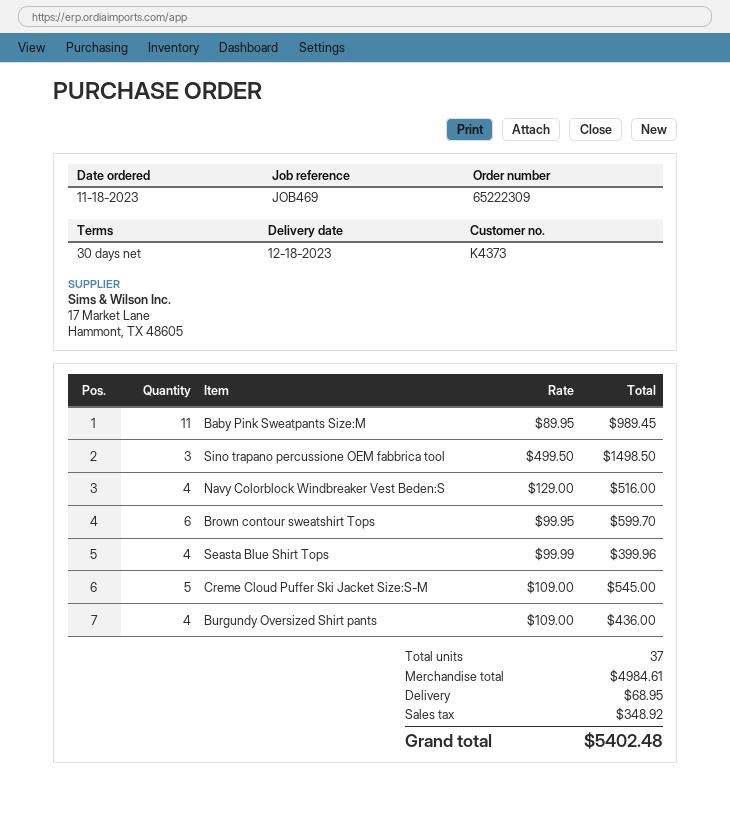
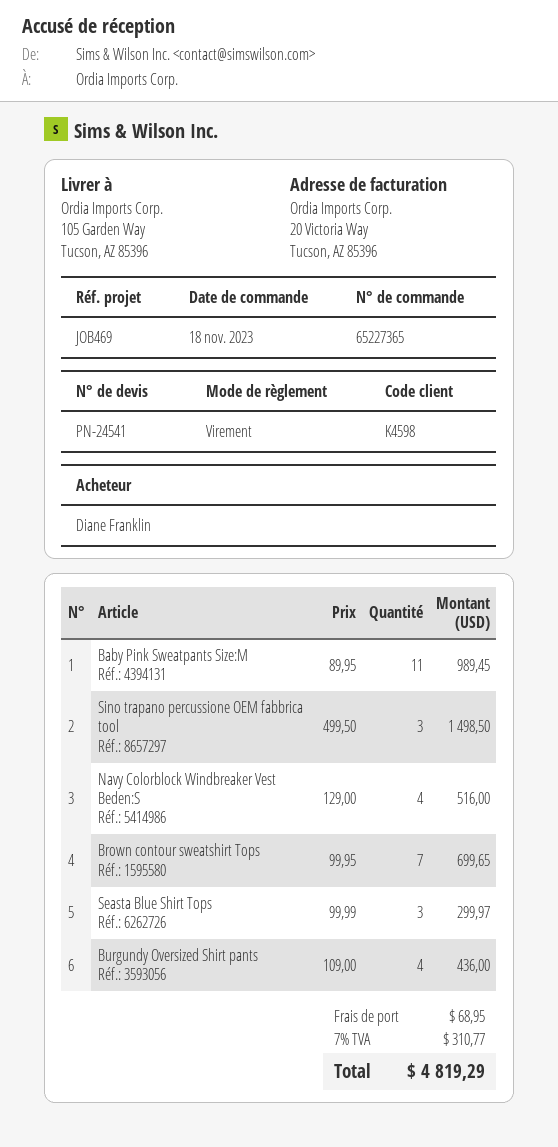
order number: 65222309 -> 65227365
customer number: K4373 -> K4598
Brown contour sweatshirt Tops: 6 x 99.95 = 599.70 -> 7 x 99.95 = 699.65
Seasta Blue Shirt Tops: 4 x 99.99 = 399.96 -> 3 x 99.99 = 299.97
Creme Cloud Puffer Ski Jacket Size:S-M: 5 x 109.00 = 545.00 -> none
tax: 348.92 -> 310.77
total: 5402.48 -> 4819.29

